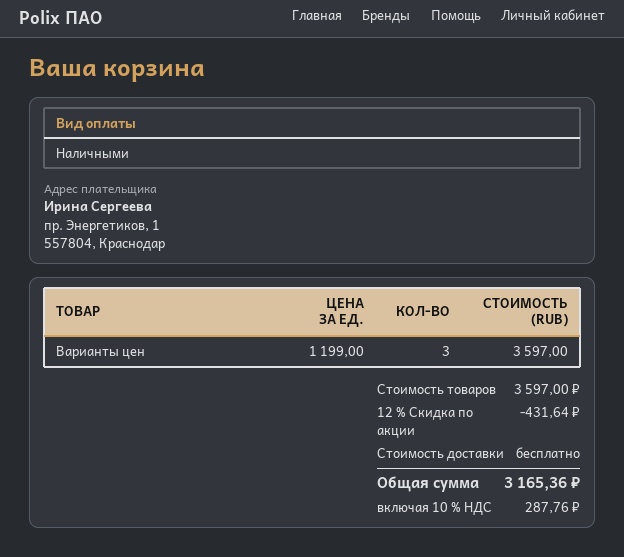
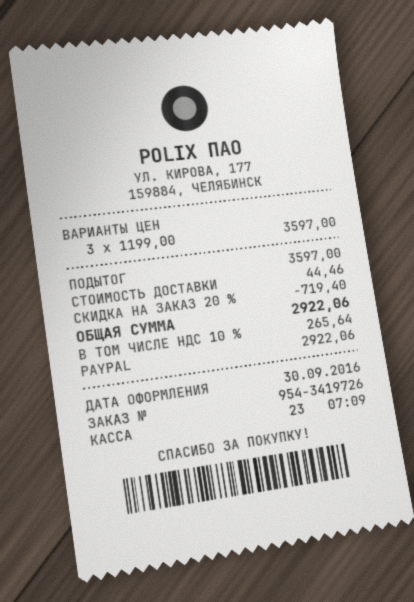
payment method: cash -> PayPal
discount: 12% = 431.64 -> 20% = 719.40
shipping: 0.00 -> 44.46
tax: 10% = 287.76 -> 10% = 265.64
total: 3165.36 -> 2922.06

